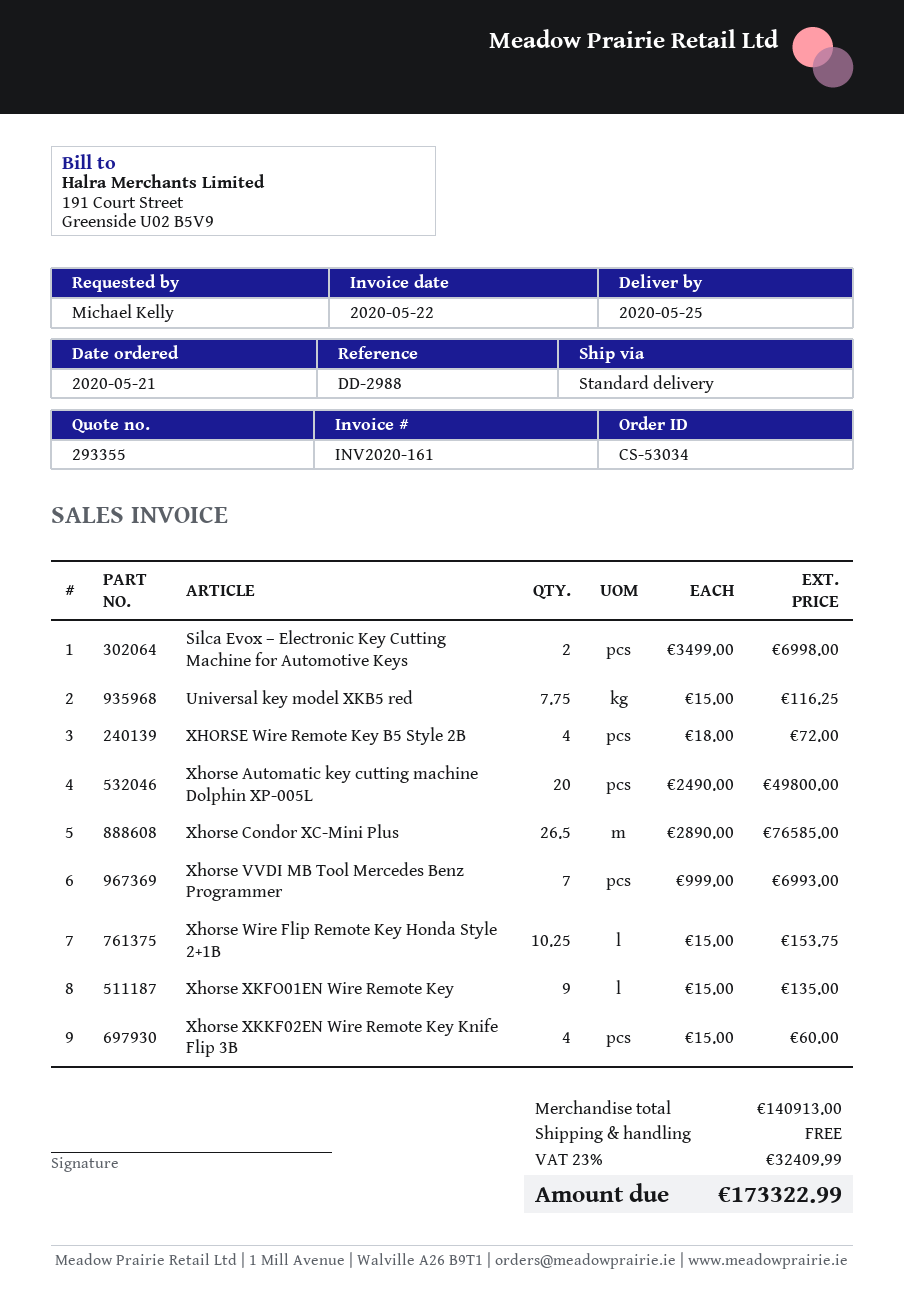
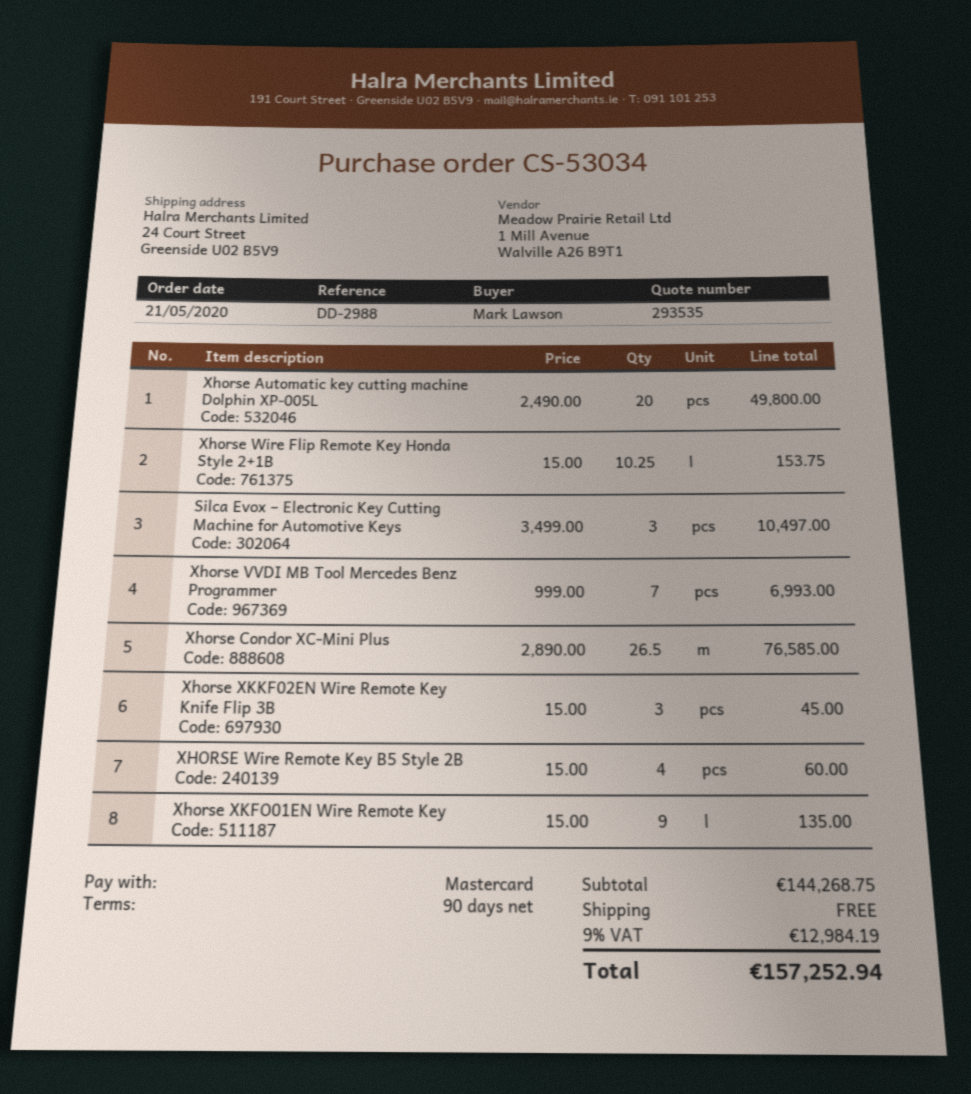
quote number: 293355 -> 293535
ordered by: Michael Kelly -> Mark Lawson
Silca Evox – Electronic Key Cutting Machine for Automotive Keys: 2 x 3499.00 = 6998.00 -> 3 x 3499.00 = 10497.00
Universal key model XKB5 red: 7.75 x 15.00 = 116.25 -> none
XHORSE Wire Remote Key B5 Style 2B: 4 x 18.00 = 72.00 -> 4 x 15.00 = 60.00
Xhorse XKKF02EN Wire Remote Key Knife Flip 3B: 4 x 15.00 = 60.00 -> 3 x 15.00 = 45.00
subtotal: 140913.00 -> 144268.75
tax: 23% = 32409.99 -> 9% = 12984.19
total: 173322.99 -> 157252.94

